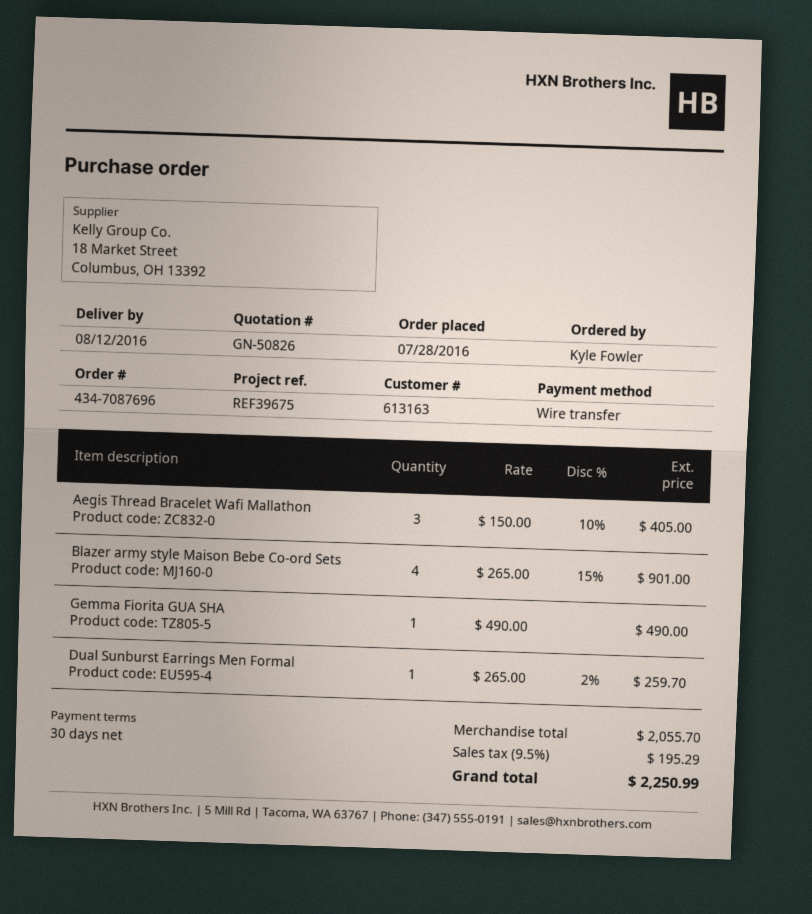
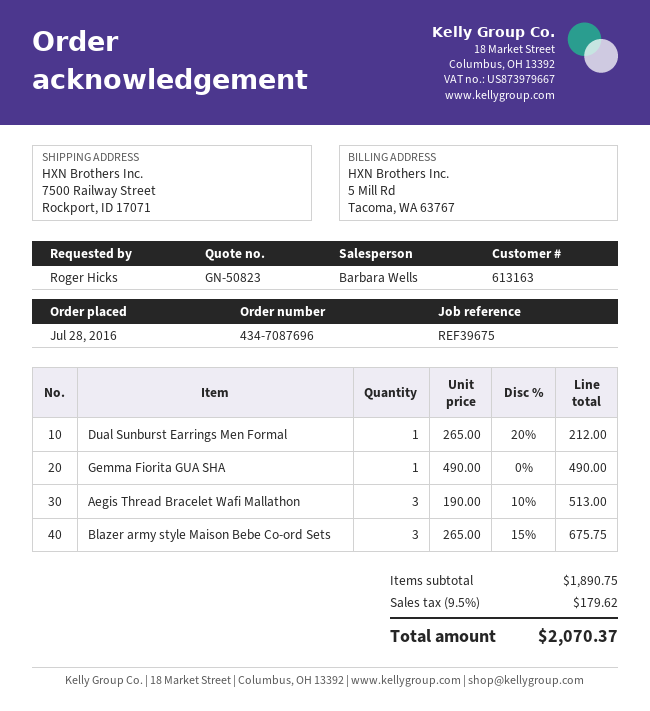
quote number: GN-50826 -> GN-50823
ordered by: Kyle Fowler -> Roger Hicks
Aegis Thread Bracelet Wafi Mallathon: 3 x 150.00 - 10% = 405.00 -> 3 x 190.00 - 10% = 513.00
Blazer army style Maison Bebe Co-ord Sets: 4 x 265.00 - 15% = 901.00 -> 3 x 265.00 - 15% = 675.75
Dual Sunburst Earrings Men Formal: 1 x 265.00 - 2% = 259.70 -> 1 x 265.00 - 20% = 212.00
subtotal: 2055.70 -> 1890.75
tax: 9.5% = 195.29 -> 9.5% = 179.62
total: 2250.99 -> 2070.37

